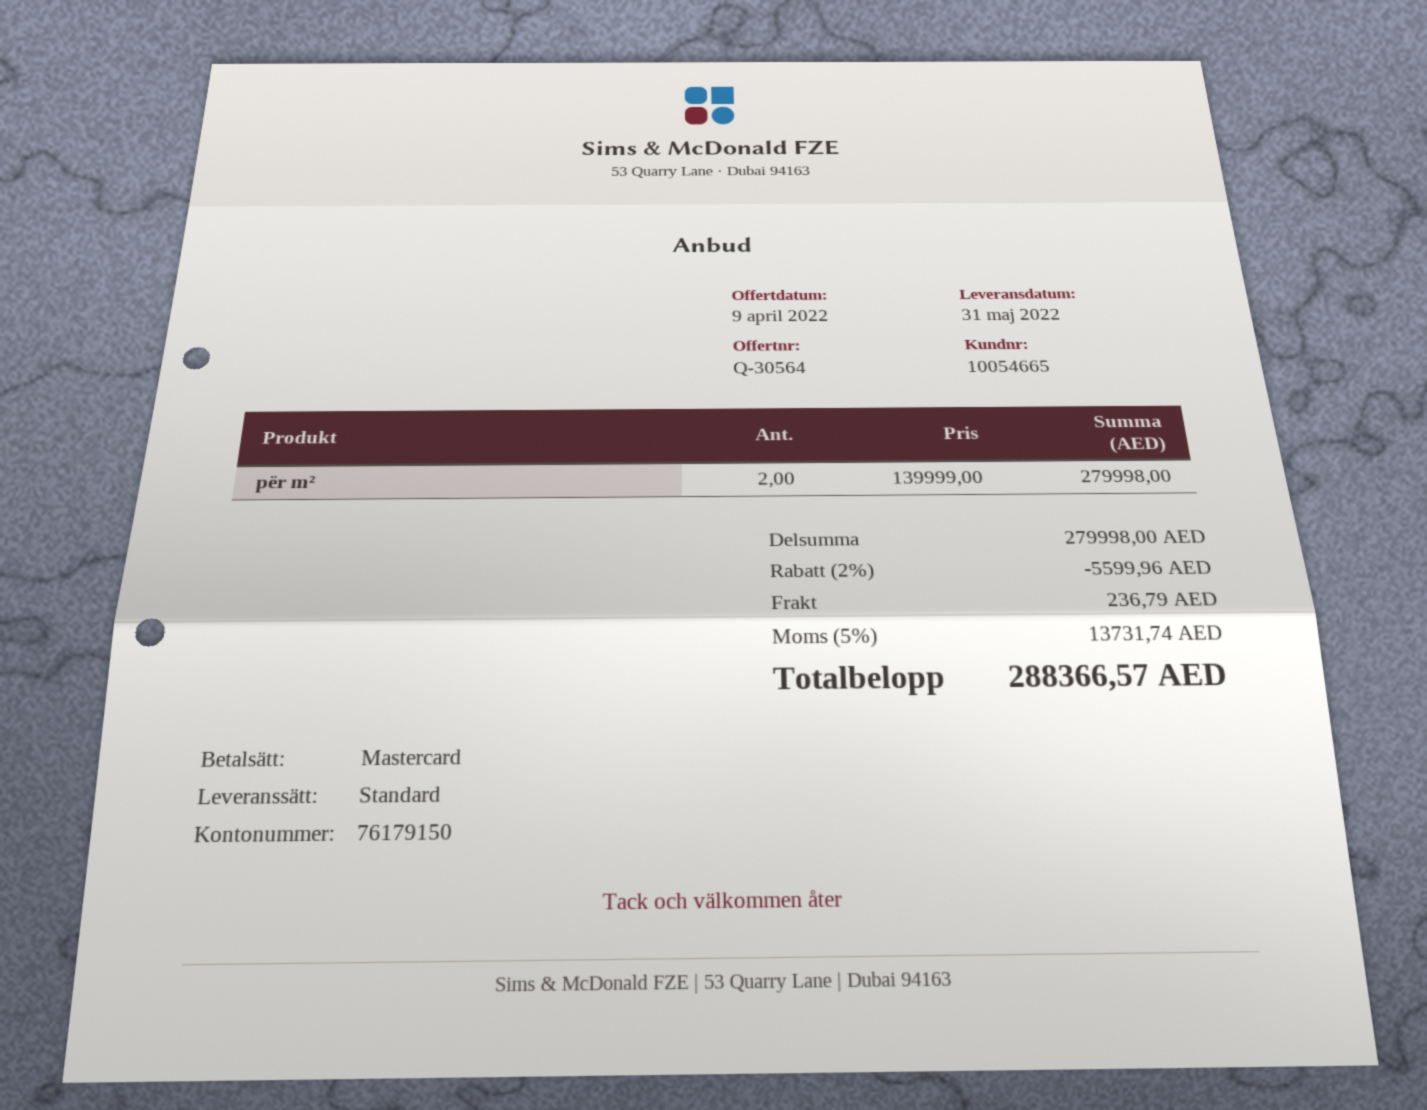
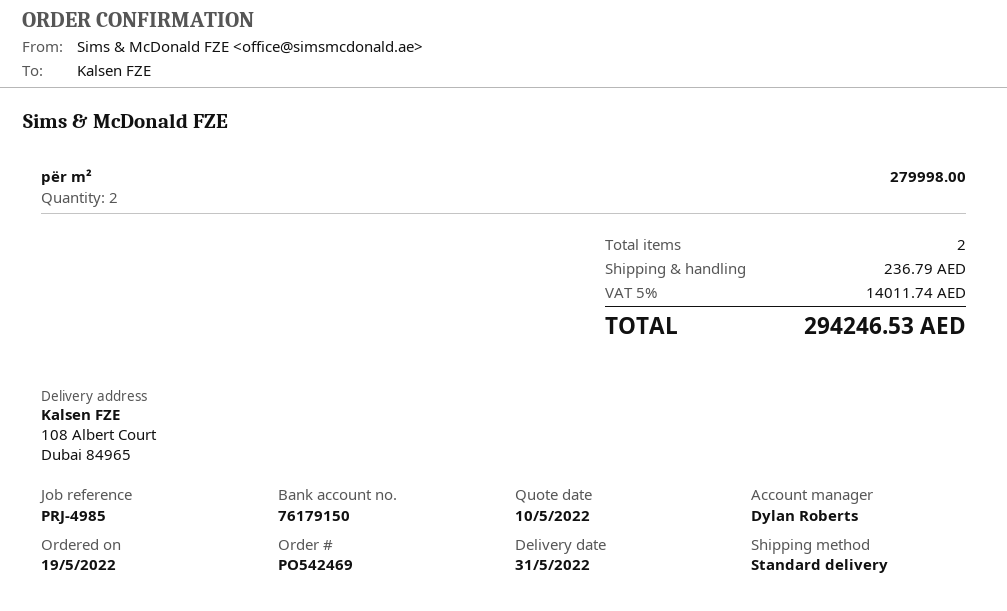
quote date: 2022-04-09 -> 2022-05-10
discount: 2% = 5599.96 -> none
tax: 5% = 13731.74 -> 5% = 14011.74
total: 288366.57 -> 294246.53

